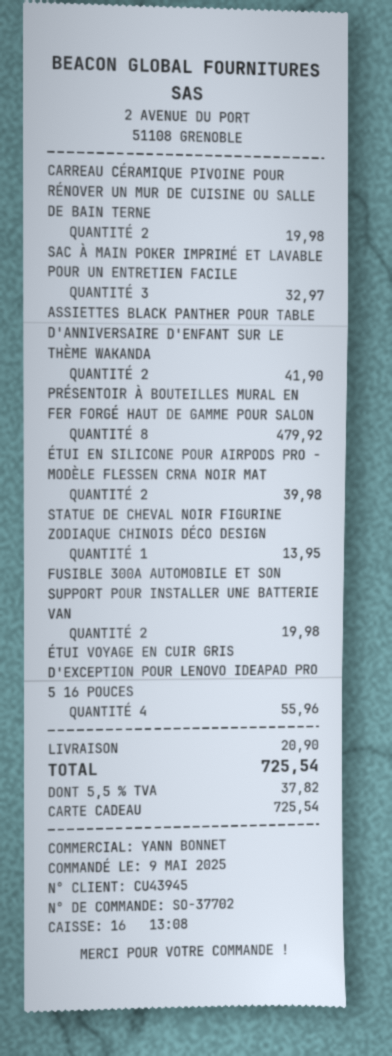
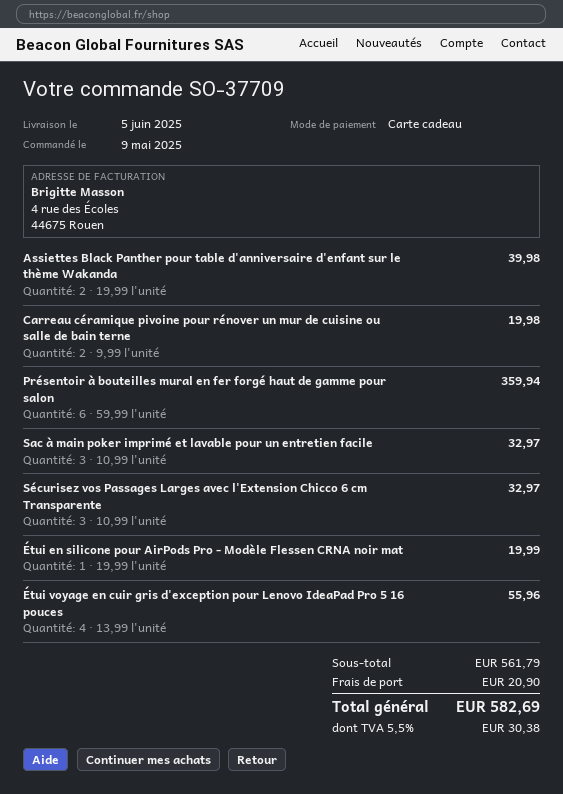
order number: SO-37702 -> SO-37709
ASSIETTES BLACK PANTHER POUR TABLE D'ANNIVERSAIRE D'ENFANT SUR LE THÈME WAKANDA: 2 for 41.90 -> 2 for 39.98
PRÉSENTOIR À BOUTEILLES MURAL EN FER FORGÉ HAUT DE GAMME POUR SALON: 8 for 479.92 -> 6 for 359.94
ÉTUI EN SILICONE POUR AIRPODS PRO - MODÈLE FLESSEN CRNA NOIR MAT: 2 for 39.98 -> 1 for 19.99
STATUE DE CHEVAL NOIR FIGURINE ZODIAQUE CHINOIS DÉCO DESIGN: 1 for 13.95 -> none
FUSIBLE 300A AUTOMOBILE ET SON SUPPORT POUR INSTALLER UNE BATTERIE VAN: 2 for 19.98 -> none
Sécurisez vos Passages Larges avec l'Extension Chicco 6 cm Transparente: none -> 3 for 32.97
tax: 5.5% = 37.82 -> 5.5% = 30.38
total: 725.54 -> 582.69

